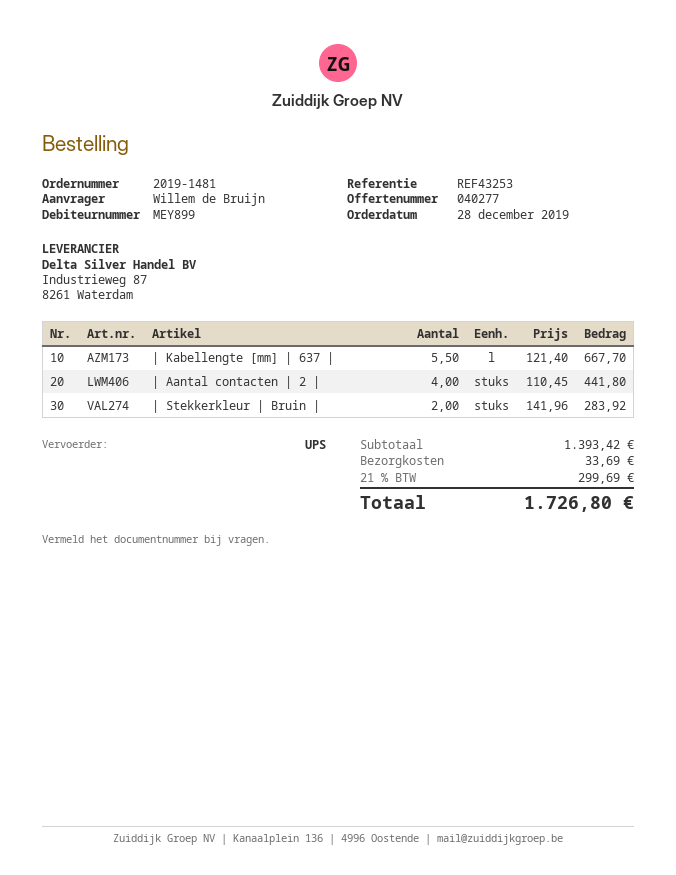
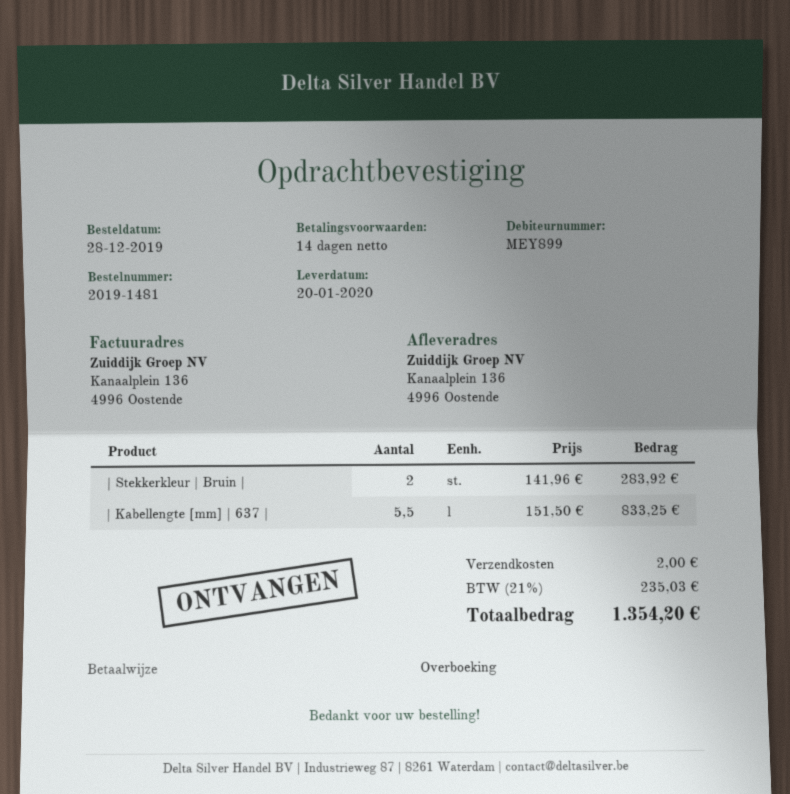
| Kabellengte [mm] | 637 |: 5.5 x 121.40 = 667.70 -> 5.5 x 151.50 = 833.25
| Aantal contacten | 2 |: 4 x 110.45 = 441.80 -> none
shipping: 33.69 -> 2.00
tax: 21% = 299.69 -> 21% = 235.03
total: 1726.80 -> 1354.20

